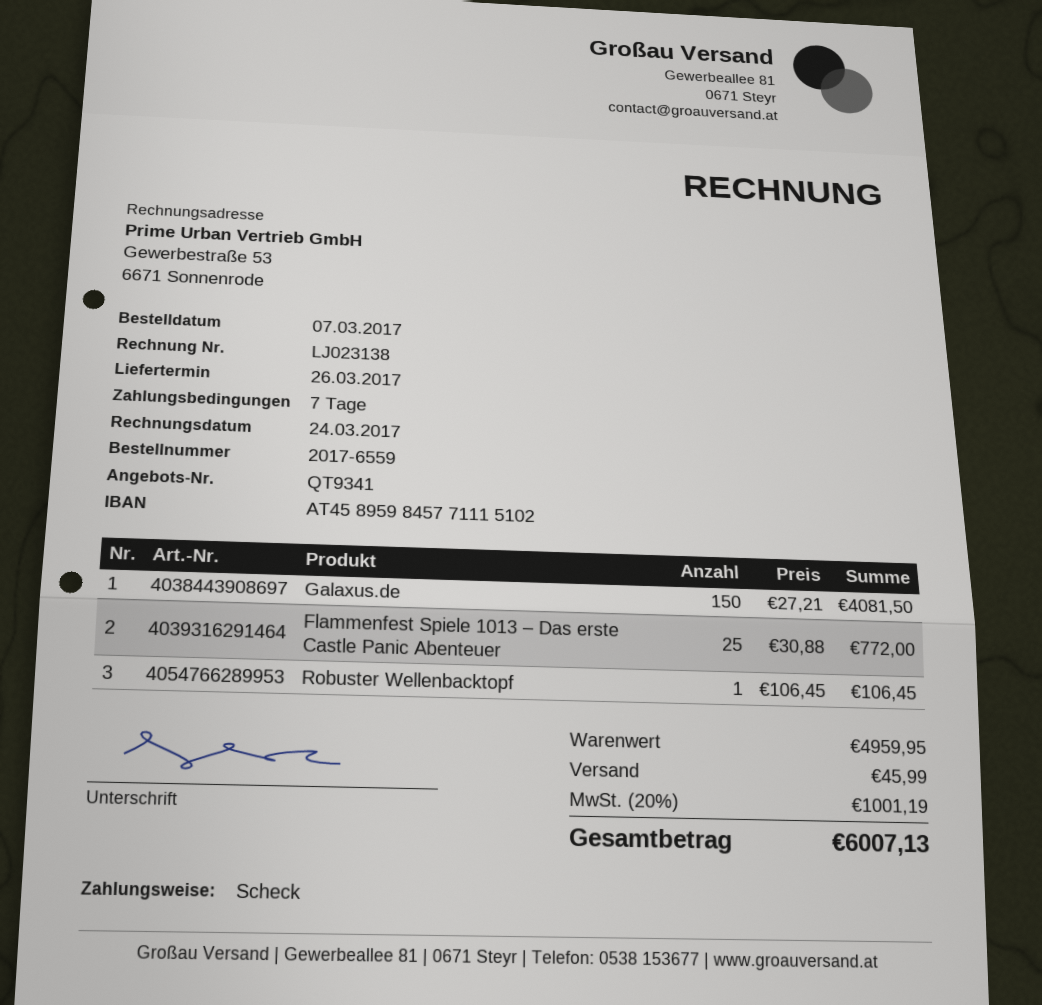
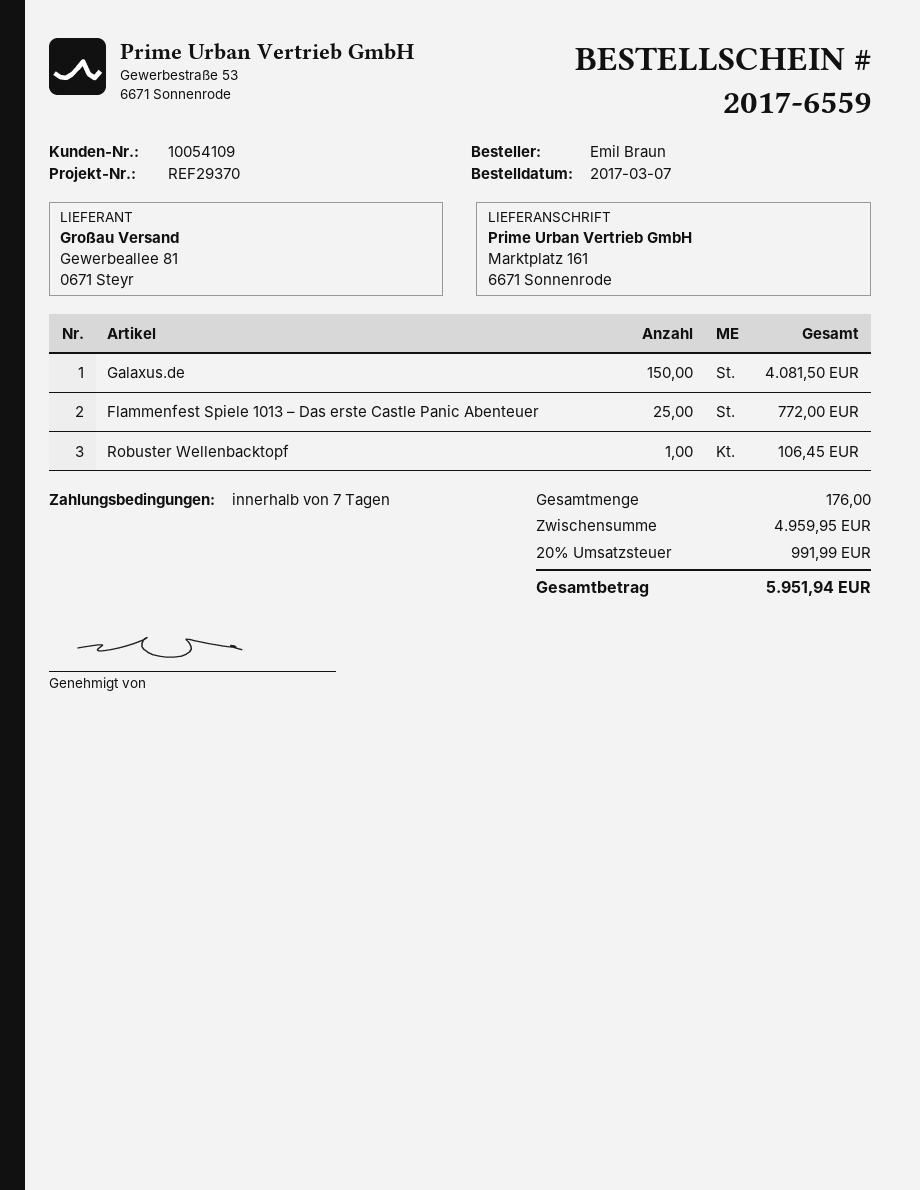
shipping: 45.99 -> none
tax: 20% = 1001.19 -> 20% = 991.99
total: 6007.13 -> 5951.94

